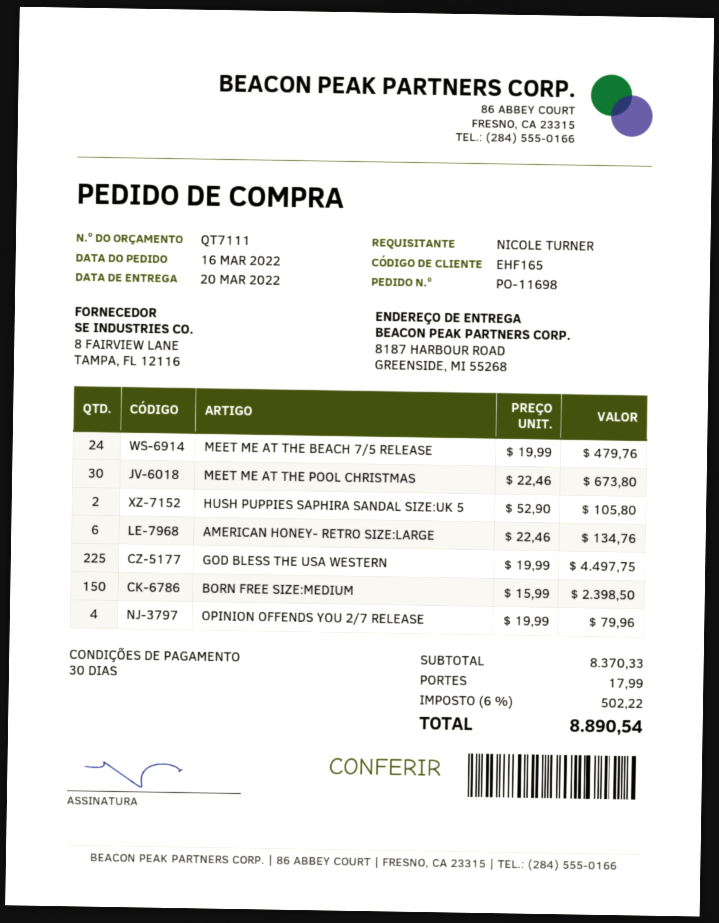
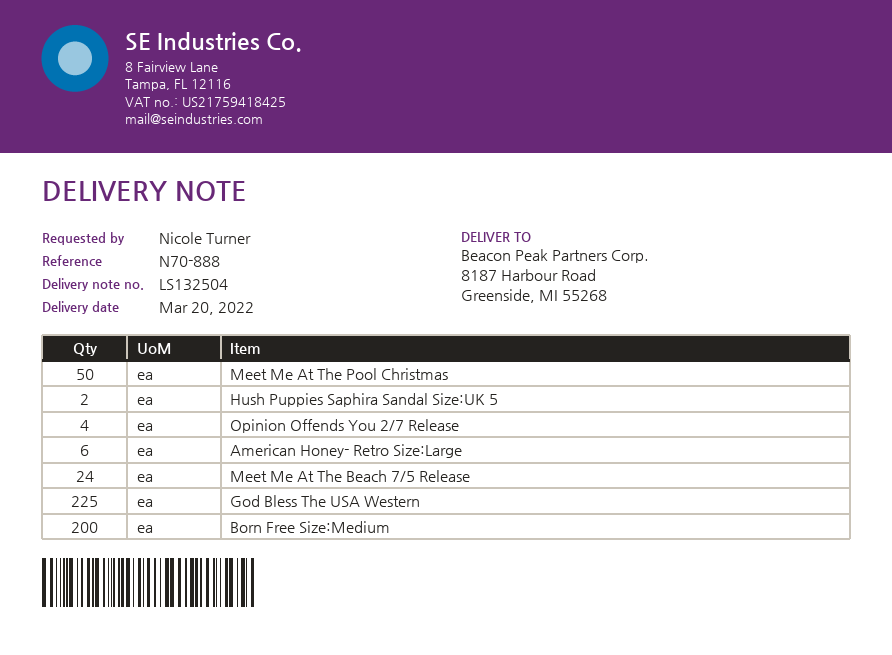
MEET ME AT THE POOL CHRISTMAS: 30 -> 50
BORN FREE SIZE:MEDIUM: 150 -> 200

